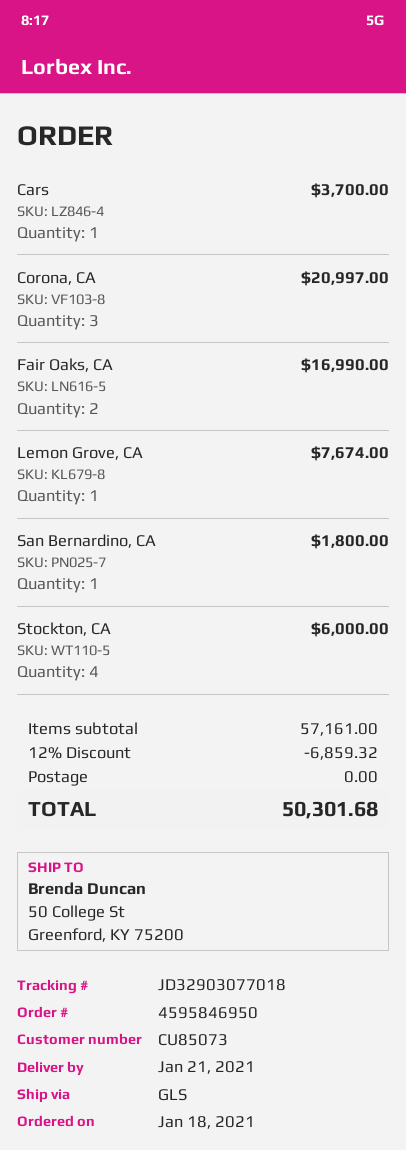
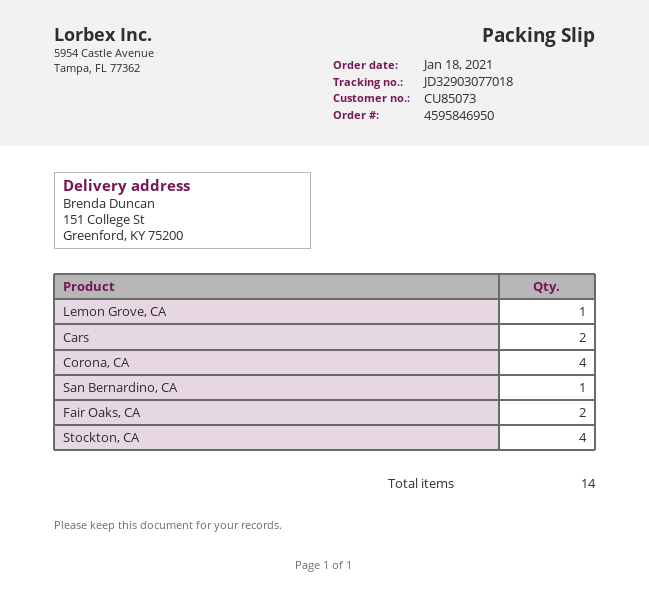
ship to: 50 College St, Greenford, KY 75200 -> 151 College St, Greenford, KY 75200
Cars: 1 -> 2
Corona, CA: 3 -> 4

